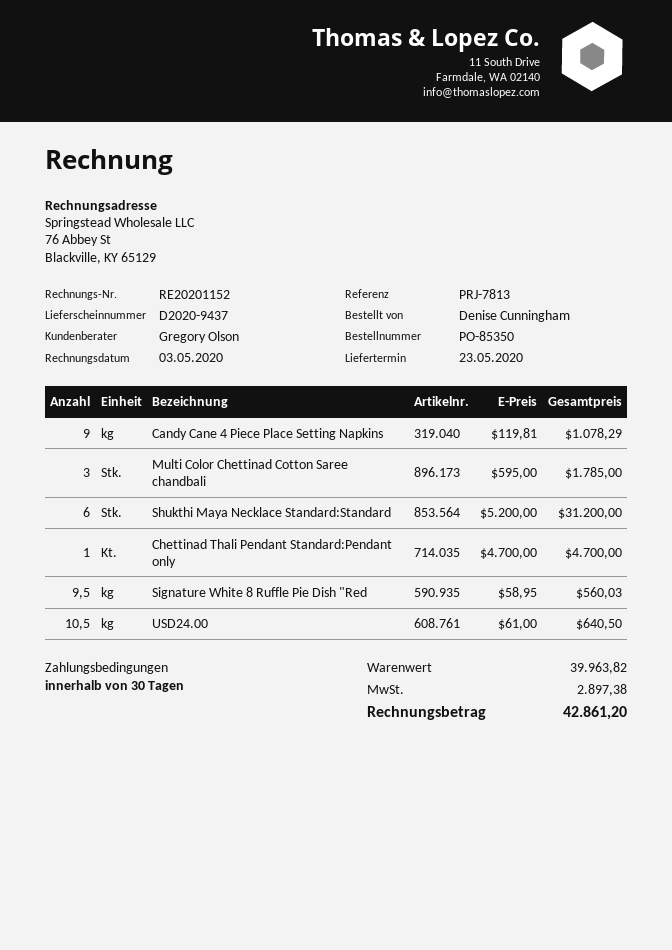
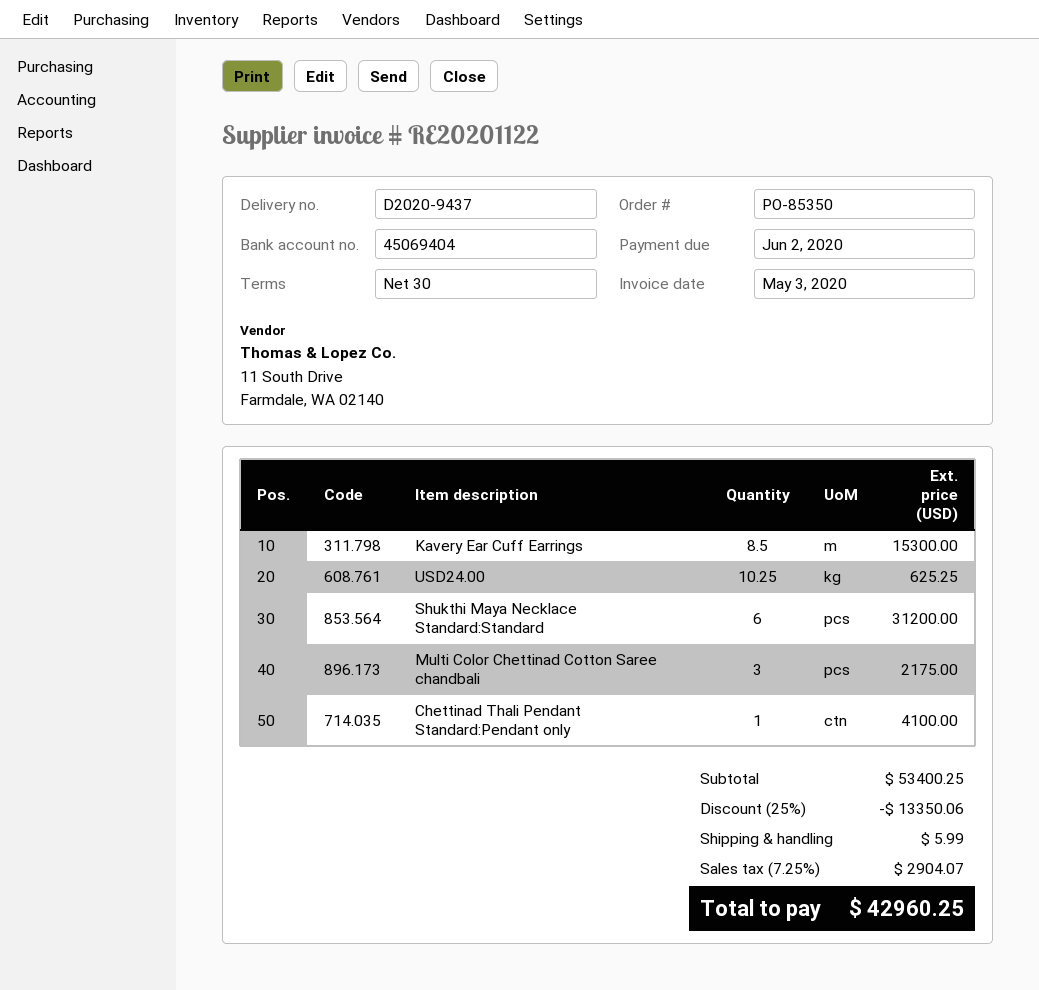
invoice number: RE20201152 -> RE20201122
Candy Cane 4 Piece Place Setting Napkins: 9 for 1078.29 -> none
Multi Color Chettinad Cotton Saree chandbali: 3 for 1785.00 -> 3 for 2175.00
Chettinad Thali Pendant Standard:Pendant only: 1 for 4700.00 -> 1 for 4100.00
Signature White 8 Ruffle Pie Dish "Red: 9.5 for 560.03 -> none
USD24.00: 10.5 for 640.50 -> 10.25 for 625.25
Kavery Ear Cuff Earrings: none -> 8.5 for 15300.00
subtotal: 39963.82 -> 53400.25
discount: none -> 25% = 13350.06
shipping: none -> 5.99
tax: 2897.38 -> 2904.07
total: 42861.20 -> 42960.25

